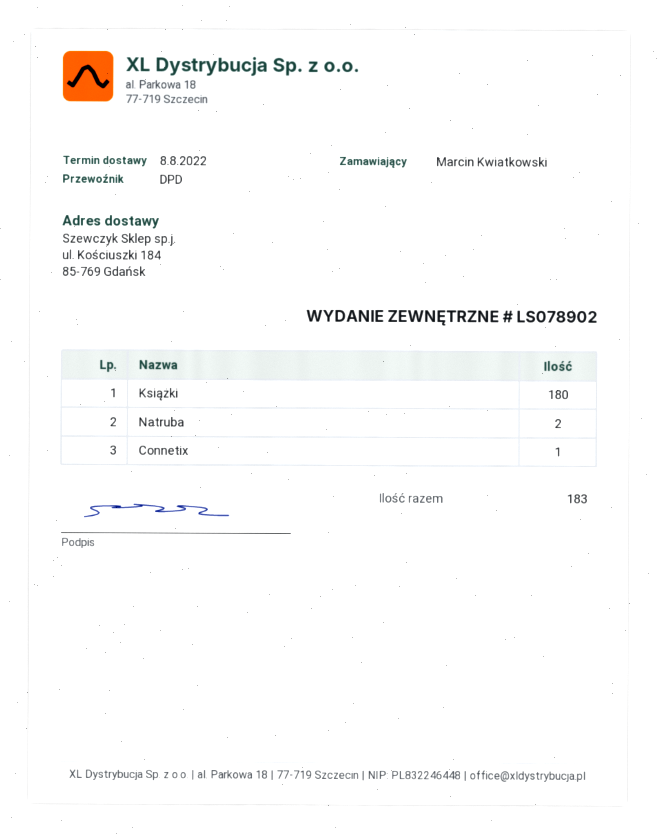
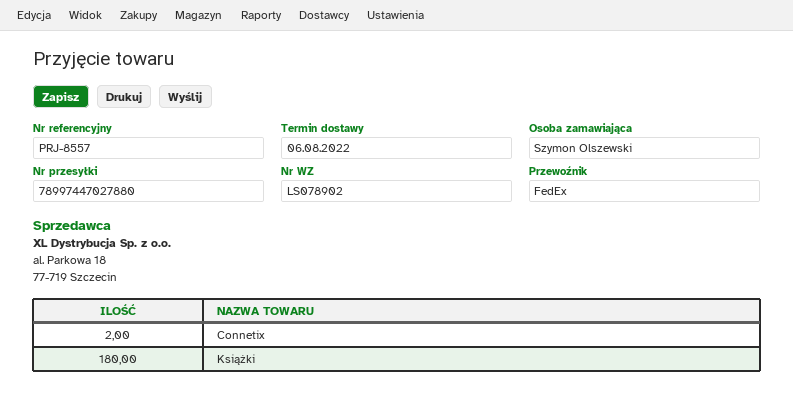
delivery date: 2022-08-08 -> 2022-08-06
ordered by: Marcin Kwiatkowski -> Szymon Olszewski
shipping method: DPD -> FedEx
Natruba: 2 -> none
Connetix: 1 -> 2

